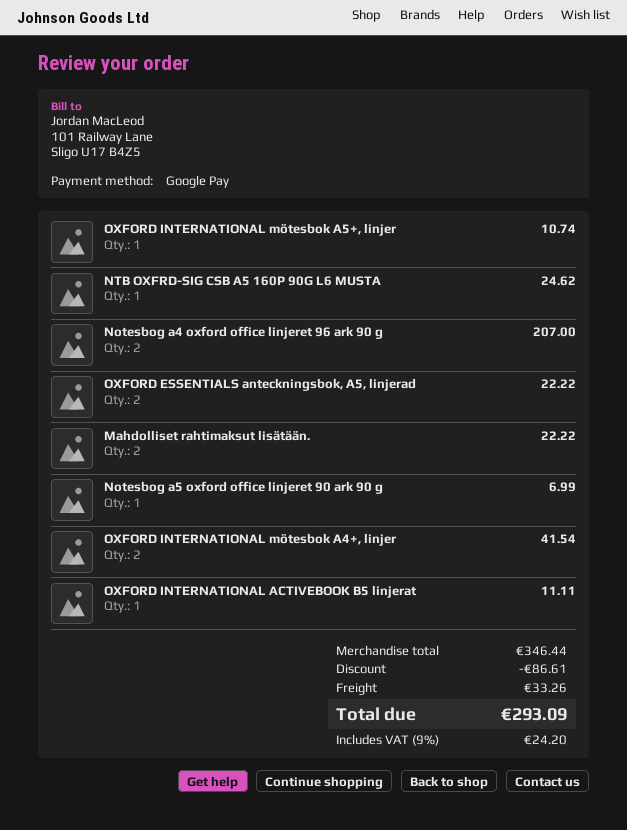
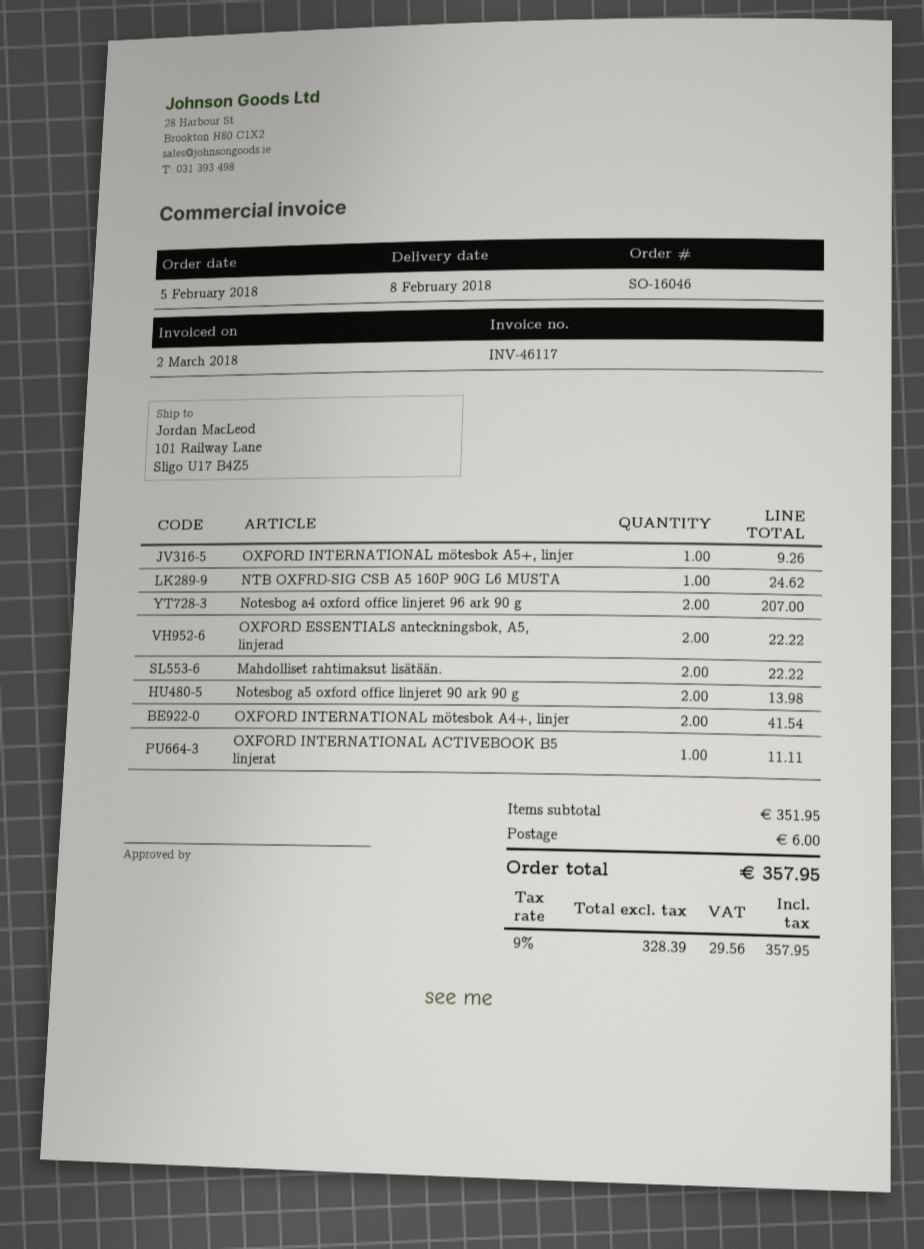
OXFORD INTERNATIONAL mötesbok A5+, linjer: 1 for 10.74 -> 1 for 9.26
Notesbog a5 oxford office linjeret 90 ark 90 g: 1 for 6.99 -> 2 for 13.98
subtotal: 346.44 -> 351.95
discount: 86.61 -> none
shipping: 33.26 -> 6.00
tax: 9% = 24.20 -> 9% = 29.56
total: 293.09 -> 357.95

